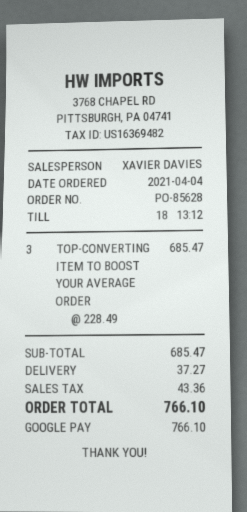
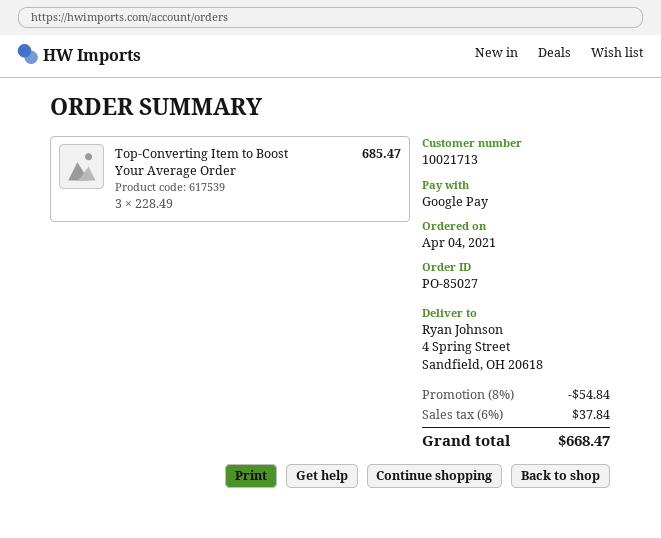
order number: PO-85628 -> PO-85027
discount: none -> 8% = 54.84
shipping: 37.27 -> none
tax: 43.36 -> 37.84
total: 766.10 -> 668.47

